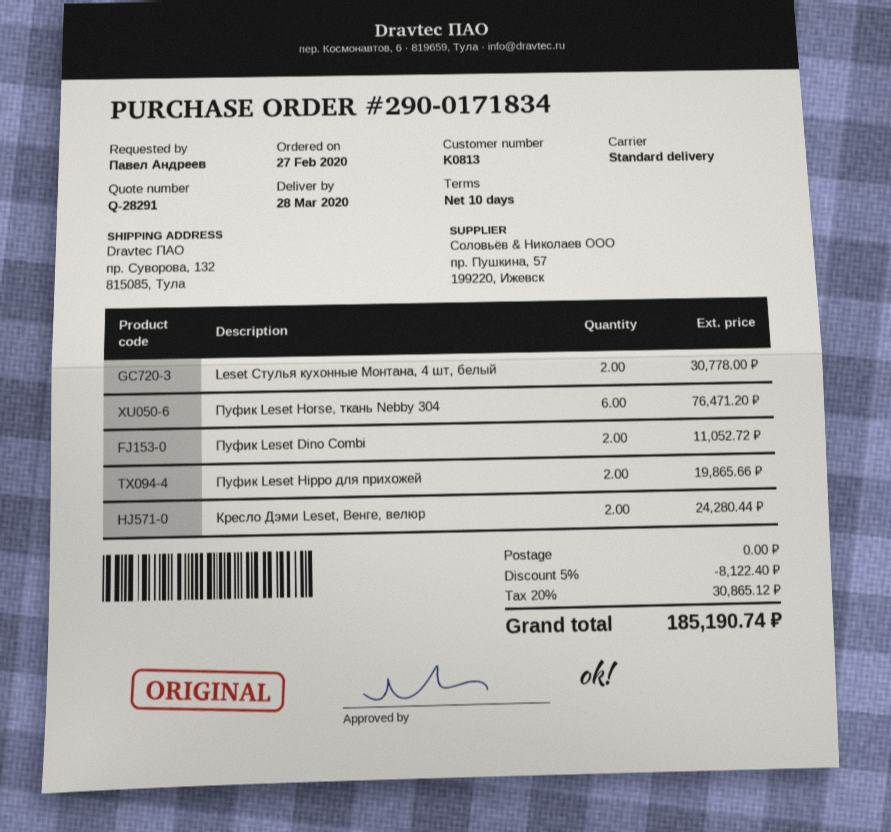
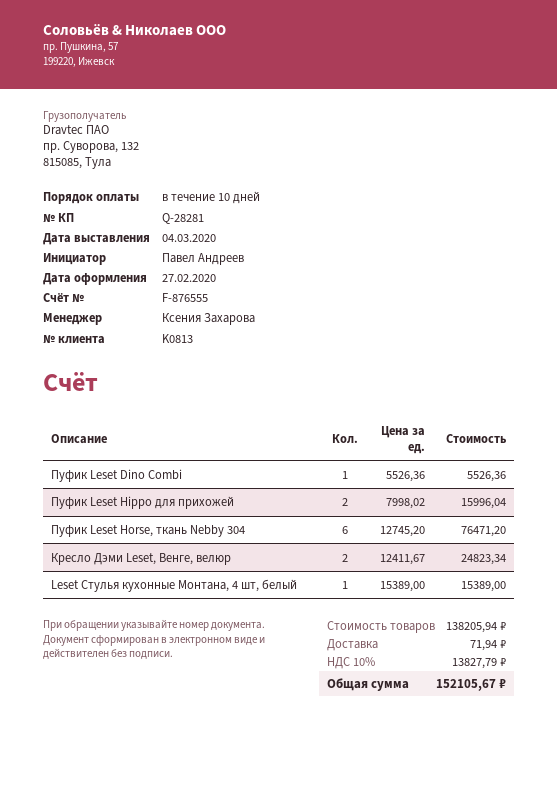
quote number: Q-28291 -> Q-28281
Leset Стулья кухонные Монтана, 4 шт, белый: 2 for 30778.00 -> 1 for 15389.00
Пуфик Leset Dino Combi: 2 for 11052.72 -> 1 for 5526.36
Пуфик Leset Hippo для прихожей: 2 for 19865.66 -> 2 for 15996.04
Кресло Дэми Leset, Венге, велюр: 2 for 24280.44 -> 2 for 24823.34
discount: 5% = 8122.40 -> none
shipping: 0.00 -> 71.94
tax: 20% = 30865.12 -> 10% = 13827.79
total: 185190.74 -> 152105.67

